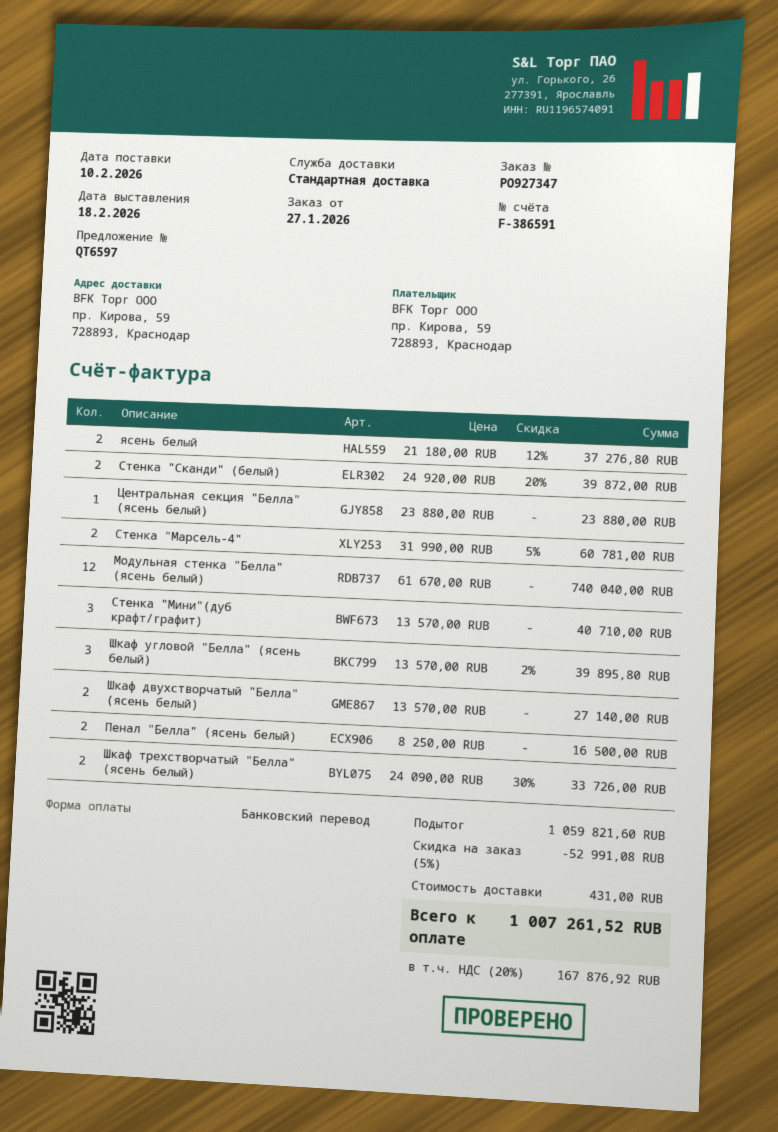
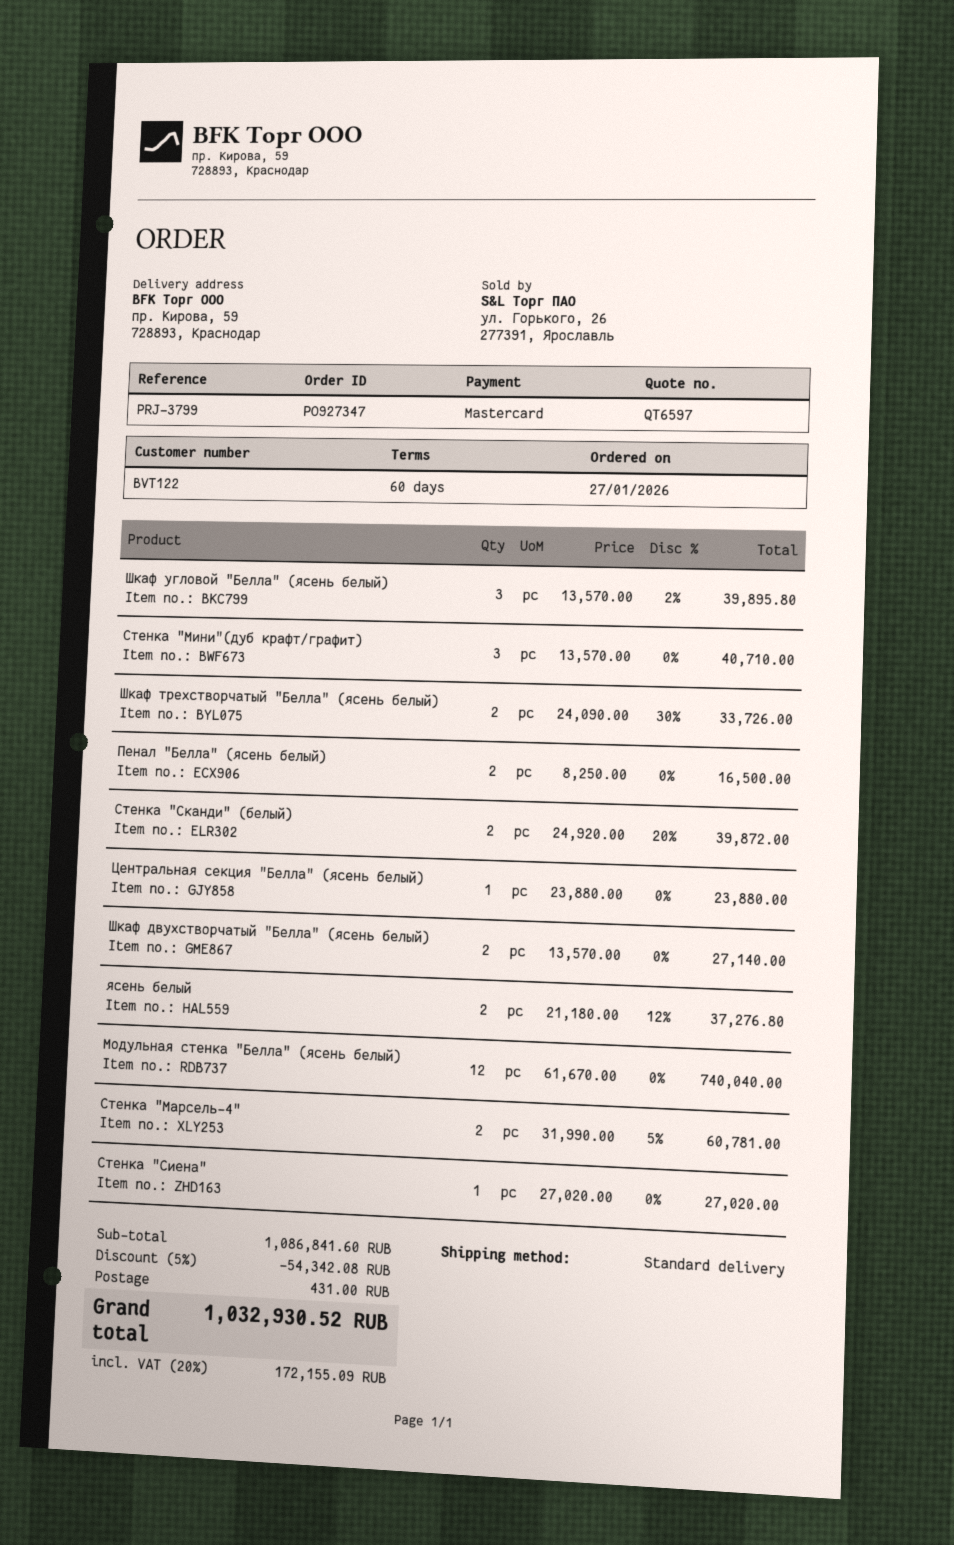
payment method: bank transfer -> Mastercard
Стенка "Сиена": none -> 1 x 27020.00 = 27020.00
subtotal: 1059821.60 -> 1086841.60
discount: 5% = 52991.08 -> 5% = 54342.08
tax: 20% = 167876.92 -> 20% = 172155.09
total: 1007261.52 -> 1032930.52

